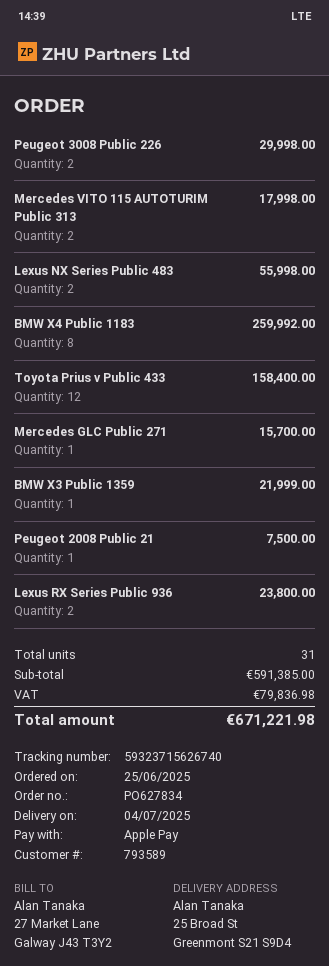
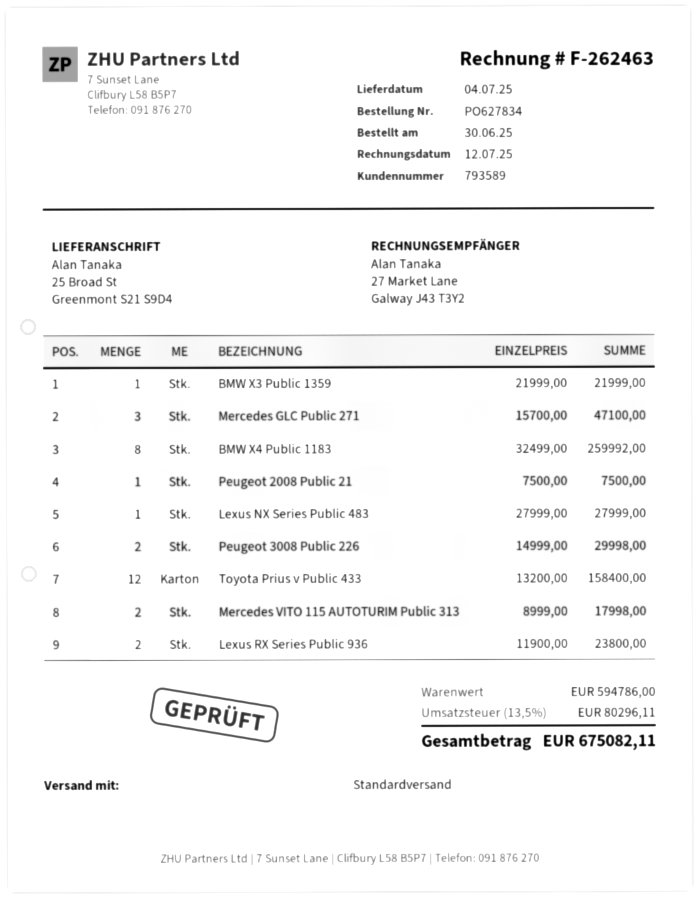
order date: 2025-06-25 -> 2025-06-30
Lexus NX Series Public 483: 2 for 55998.00 -> 1 for 27999.00
Mercedes GLC Public 271: 1 for 15700.00 -> 3 for 47100.00
subtotal: 591385.00 -> 594786.00
tax: 79836.98 -> 80296.11
total: 671221.98 -> 675082.11

